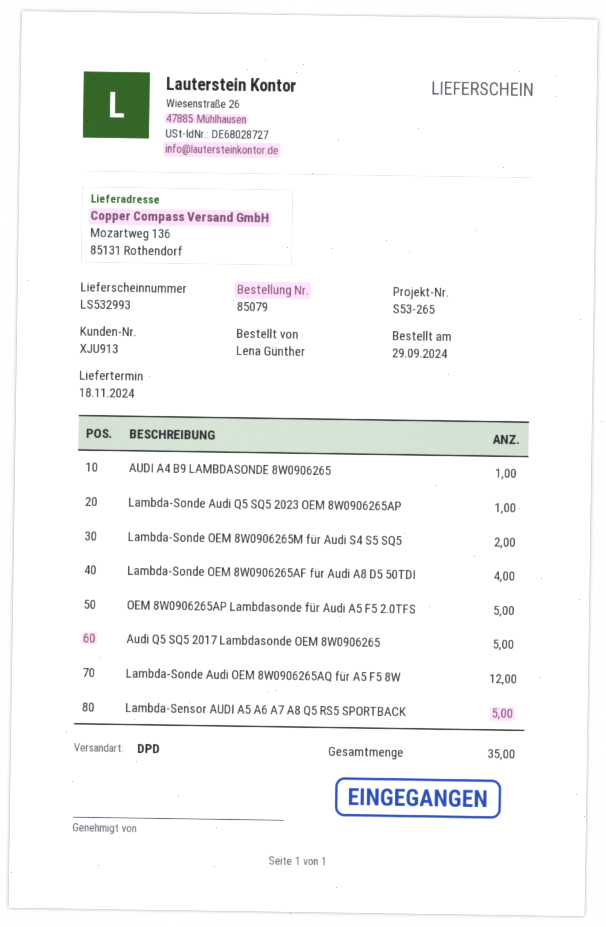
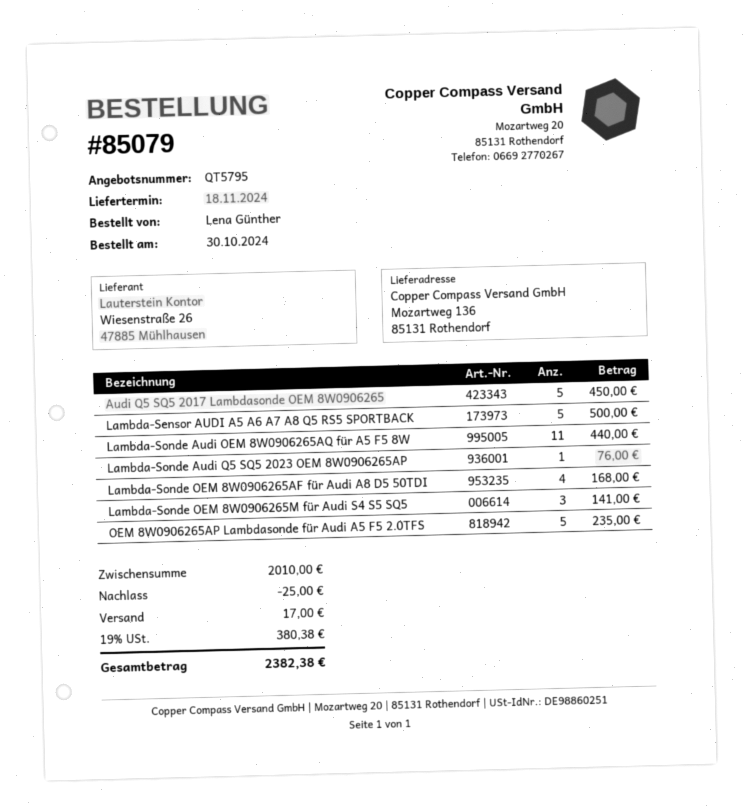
order date: 2024-09-29 -> 2024-10-30
AUDI A4 B9 LAMBDASONDE 8W0906265: 1 -> none
Lambda-Sonde OEM 8W0906265M für Audi S4 S5 SQ5: 2 -> 3
Lambda-Sonde Audi OEM 8W0906265AQ für A5 F5 8W: 12 -> 11

